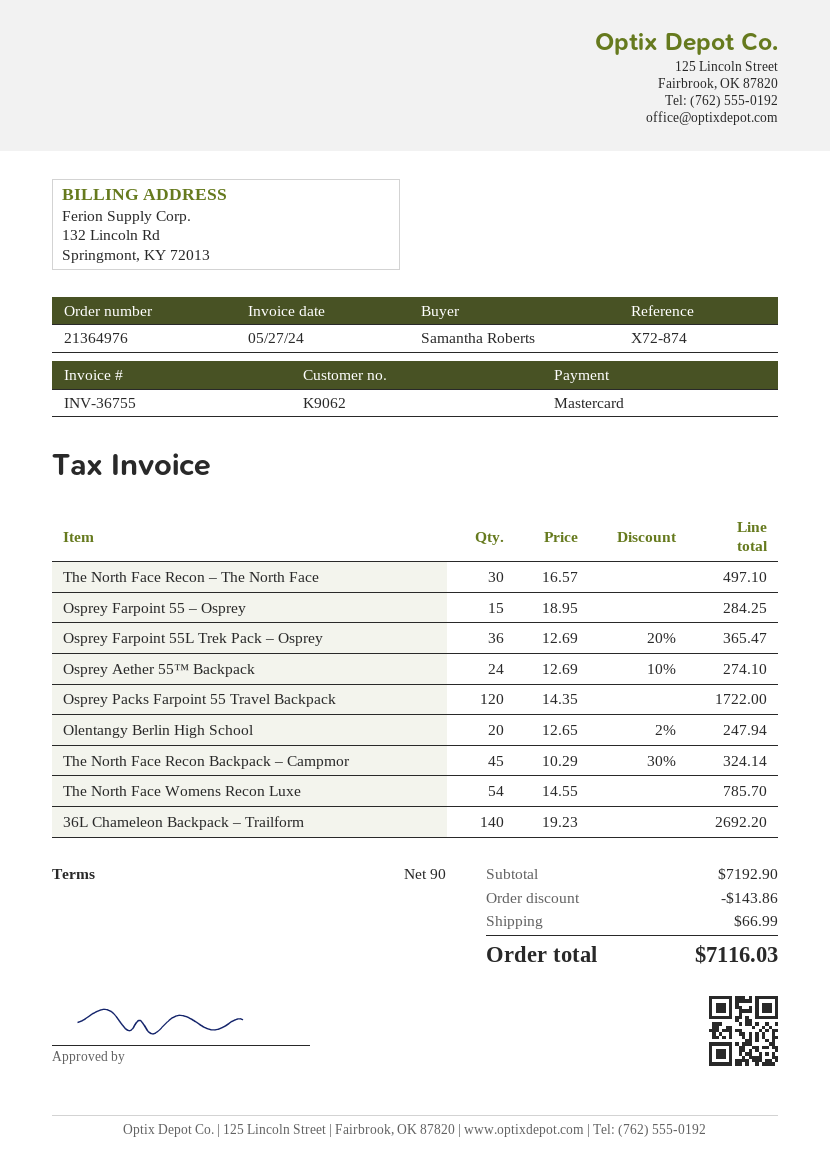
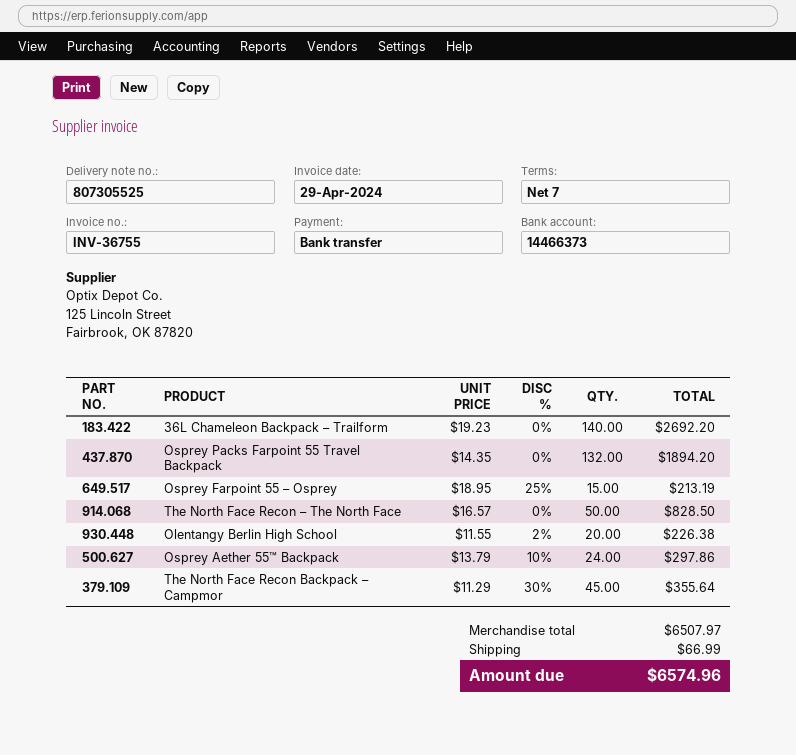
invoice date: 2024-05-27 -> 2024-04-29
payment terms: 90 days -> 7 days
payment method: Mastercard -> bank transfer
The North Face Recon – The North Face: 30 x 16.57 = 497.10 -> 50 x 16.57 = 828.50
Osprey Farpoint 55 – Osprey: 15 x 18.95 = 284.25 -> 15 x 18.95 - 25% = 213.19
Osprey Farpoint 55L Trek Pack – Osprey: 36 x 12.69 - 20% = 365.47 -> none
Osprey Aether 55™ Backpack: 24 x 12.69 - 10% = 274.10 -> 24 x 13.79 - 10% = 297.86
Osprey Packs Farpoint 55 Travel Backpack: 120 x 14.35 = 1722.00 -> 132 x 14.35 = 1894.20
Olentangy Berlin High School: 20 x 12.65 - 2% = 247.94 -> 20 x 11.55 - 2% = 226.38
The North Face Recon Backpack – Campmor: 45 x 10.29 - 30% = 324.14 -> 45 x 11.29 - 30% = 355.64
The North Face Womens Recon Luxe: 54 x 14.55 = 785.70 -> none
subtotal: 7192.90 -> 6507.97
discount: 143.86 -> none
total: 7116.03 -> 6574.96

